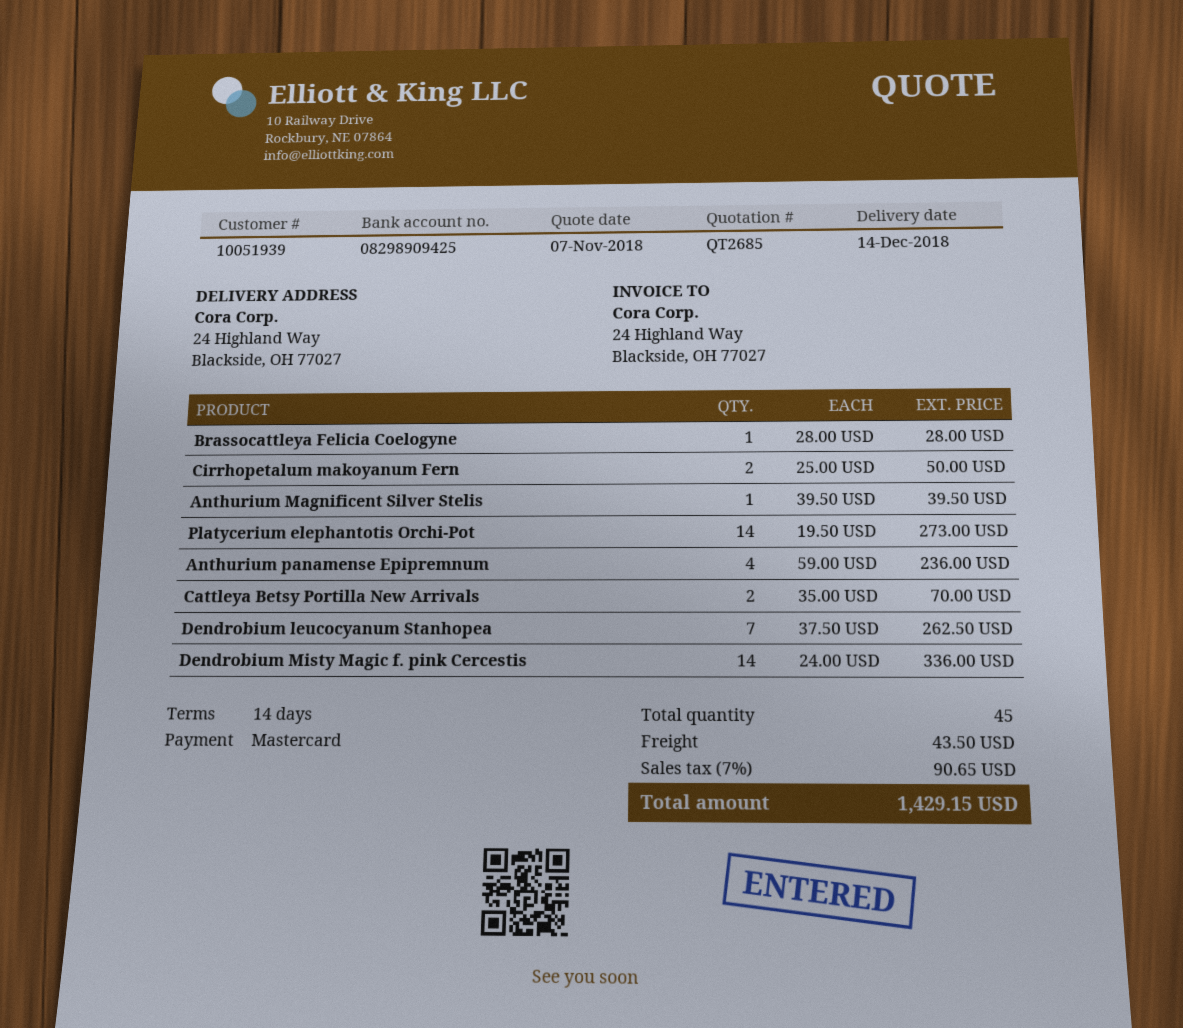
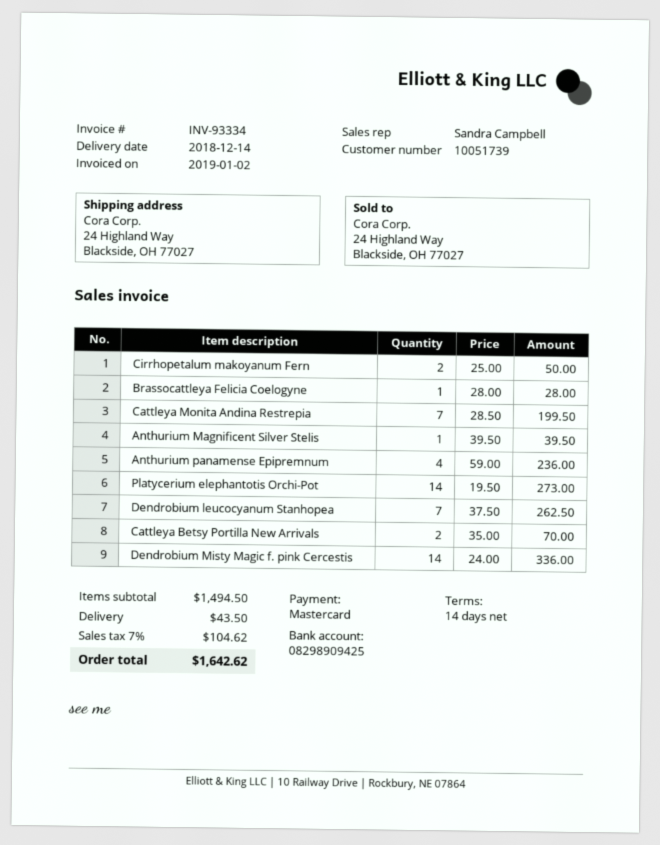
customer number: 10051939 -> 10051739
Cattleya Monita Andina Restrepia: none -> 7 x 28.50 = 199.50
tax: 7% = 90.65 -> 7% = 104.62
total: 1429.15 -> 1642.62

